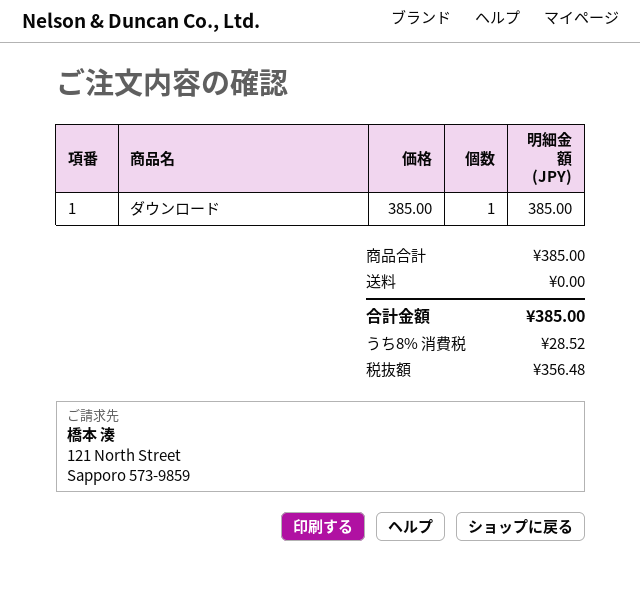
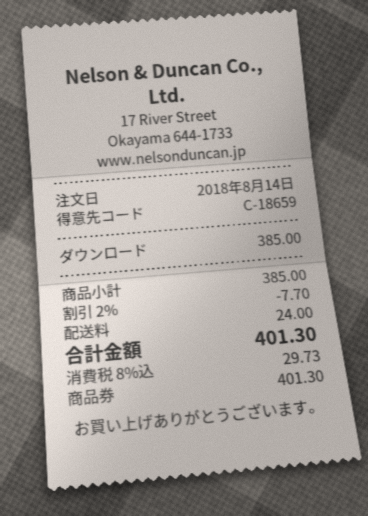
discount: none -> 2% = 7.70
shipping: 0.00 -> 24.00
tax: 8% = 28.52 -> 8% = 29.73
total: 385.00 -> 401.30

